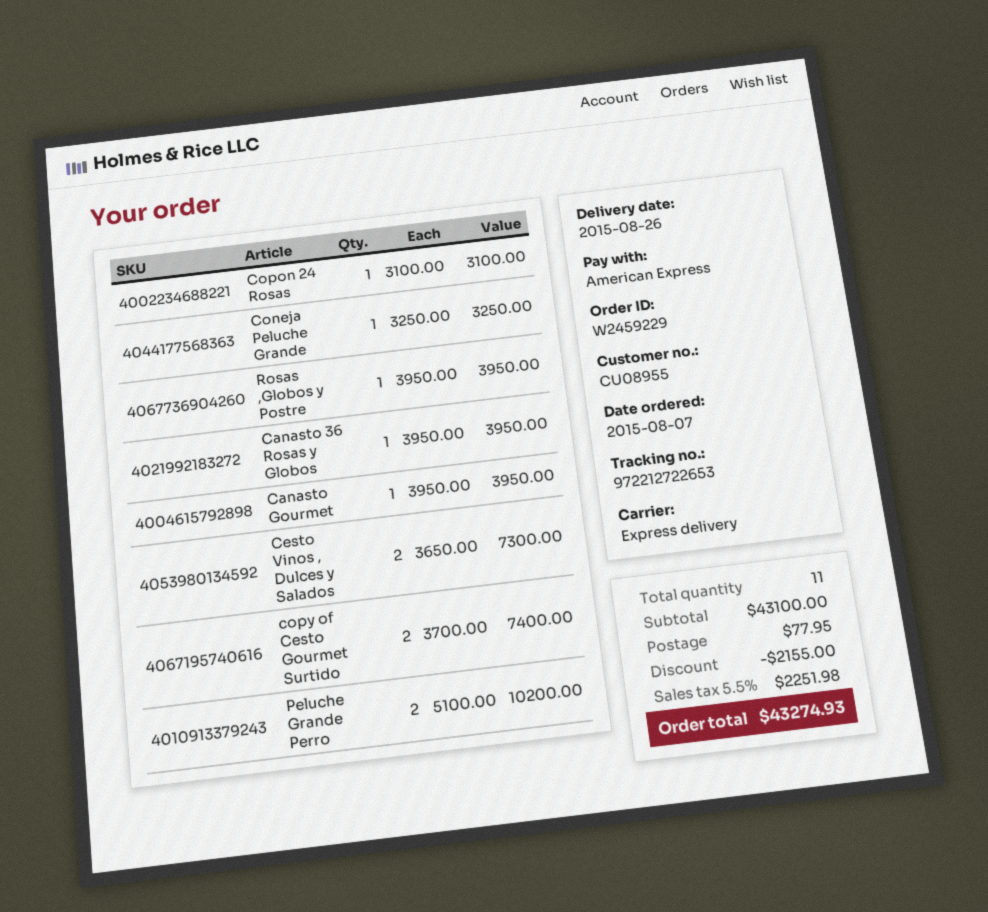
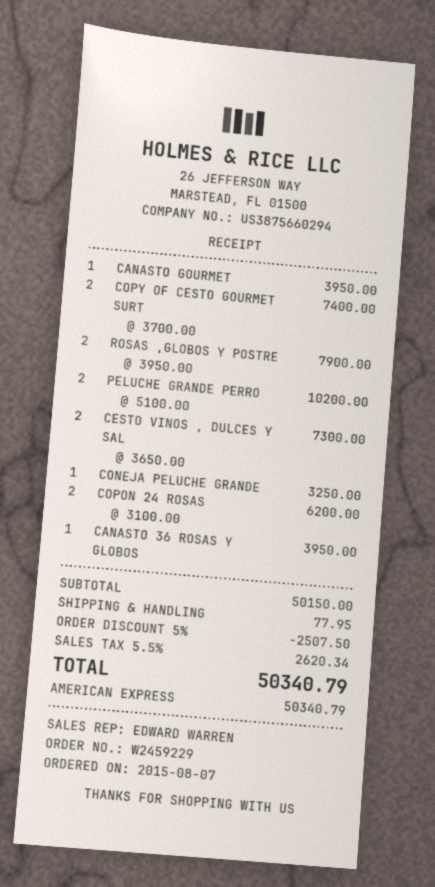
Copon 24 Rosas: 1 x 3100.00 = 3100.00 -> 2 x 3100.00 = 6200.00
Rosas ,Globos y Postre: 1 x 3950.00 = 3950.00 -> 2 x 3950.00 = 7900.00
subtotal: 43100.00 -> 50150.00
discount: 2155.00 -> 2507.50
tax: 5.5% = 2251.98 -> 5.5% = 2620.34
total: 43274.93 -> 50340.79

